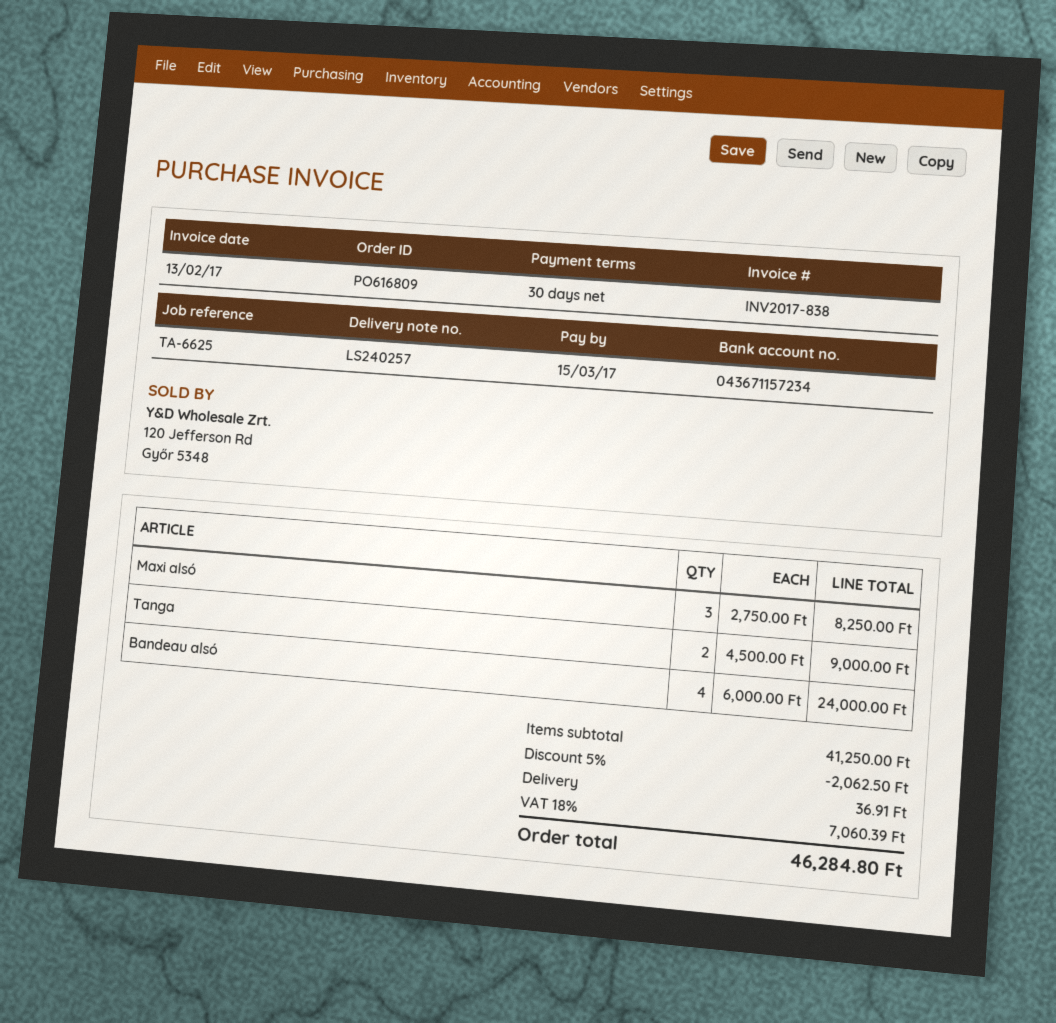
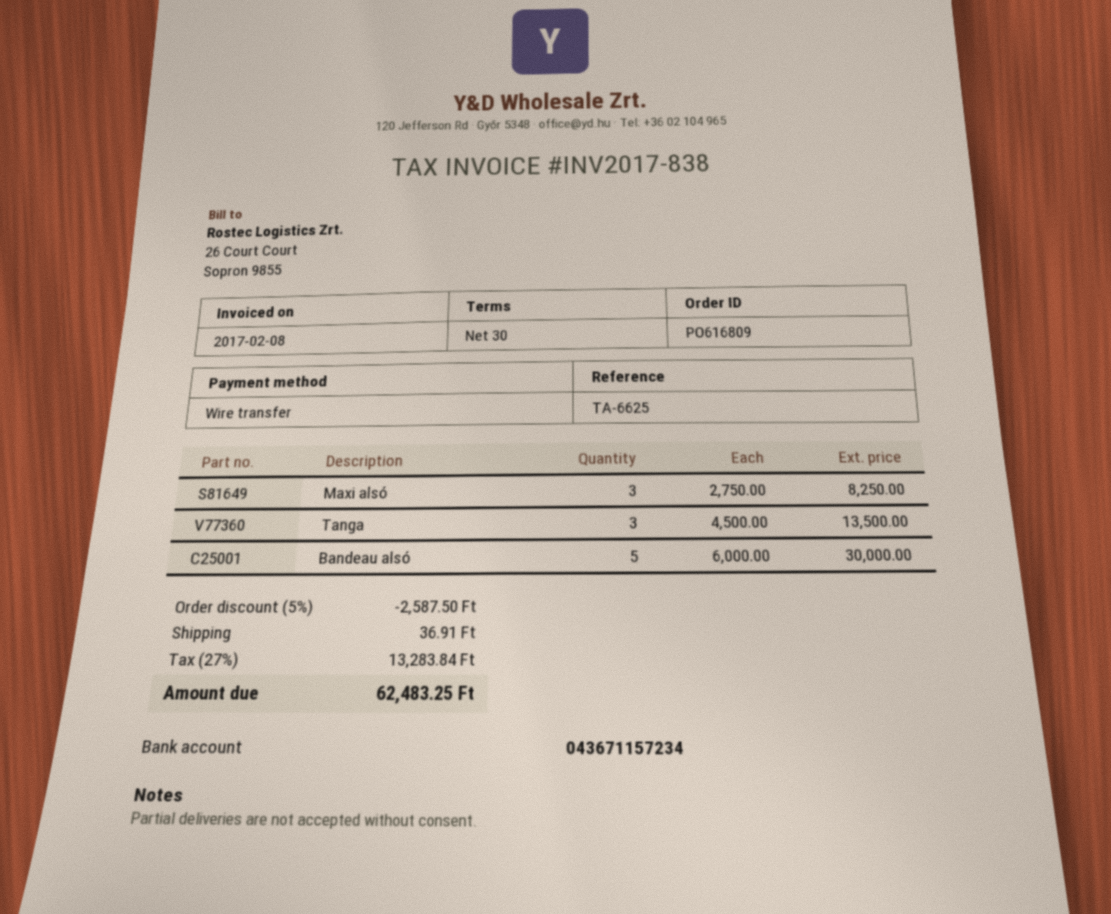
invoice date: 2017-02-13 -> 2017-02-08
Tanga: 2 x 4500.00 = 9000.00 -> 3 x 4500.00 = 13500.00
Bandeau alsó: 4 x 6000.00 = 24000.00 -> 5 x 6000.00 = 30000.00
discount: 5% = 2062.50 -> 5% = 2587.50
tax: 18% = 7060.39 -> 27% = 13283.84
total: 46284.80 -> 62483.25

